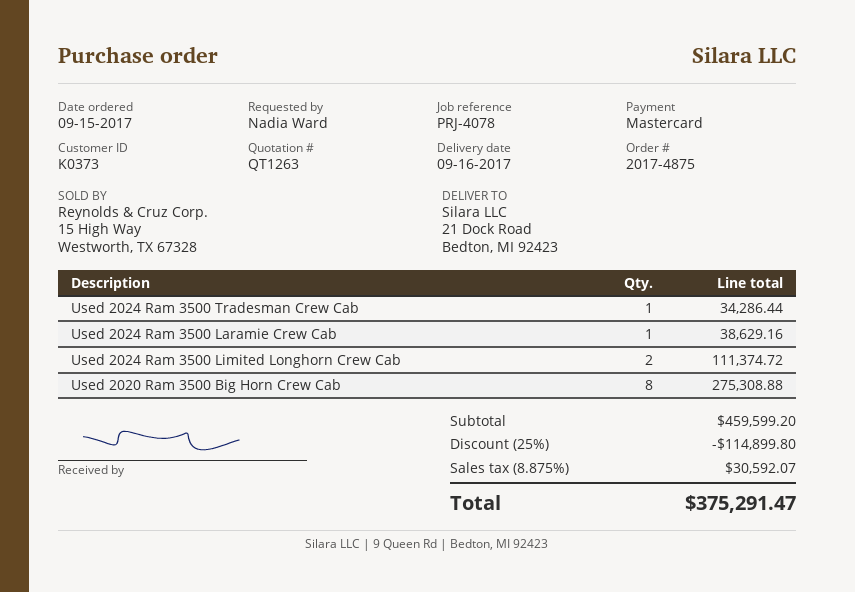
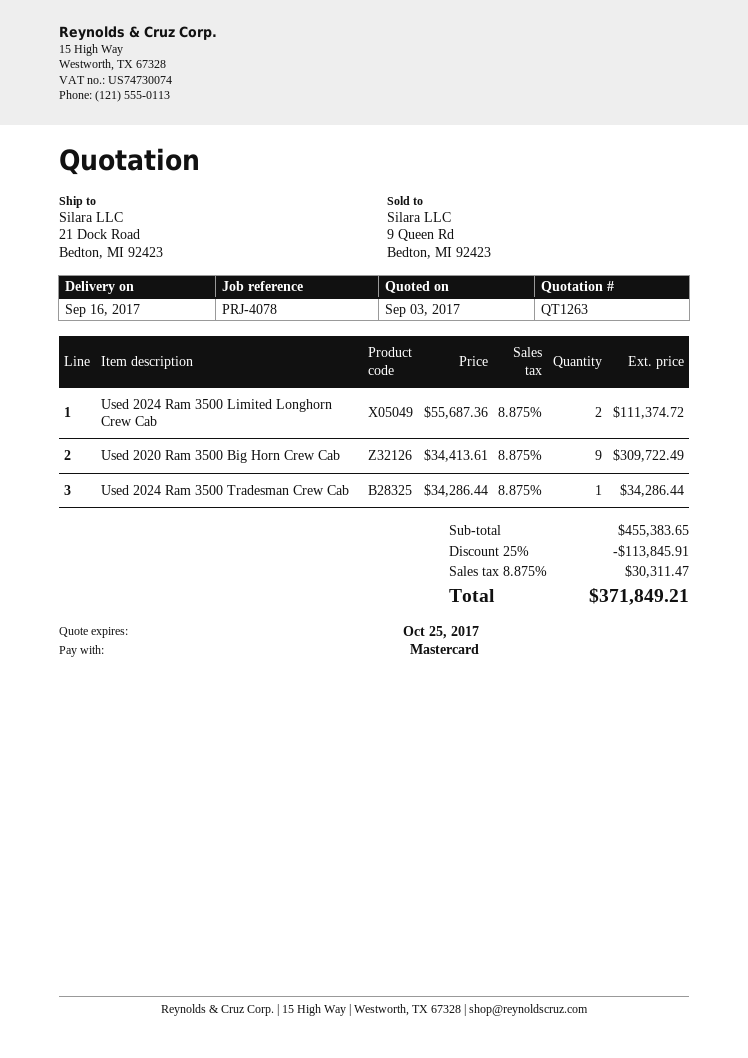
Used 2024 Ram 3500 Laramie Crew Cab: 1 for 38629.16 -> none
Used 2020 Ram 3500 Big Horn Crew Cab: 8 for 275308.88 -> 9 for 309722.49
subtotal: 459599.20 -> 455383.65
discount: 25% = 114899.80 -> 25% = 113845.91
tax: 8.875% = 30592.07 -> 8.875% = 30311.47
total: 375291.47 -> 371849.21

